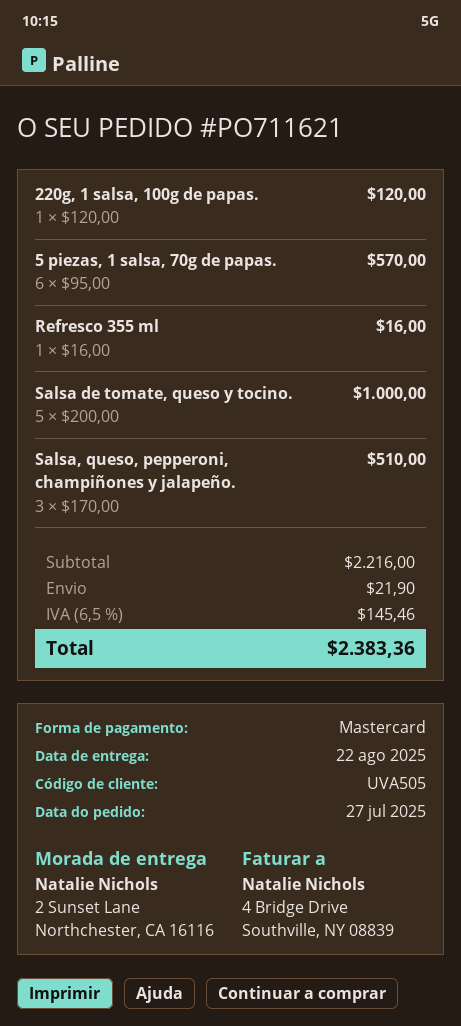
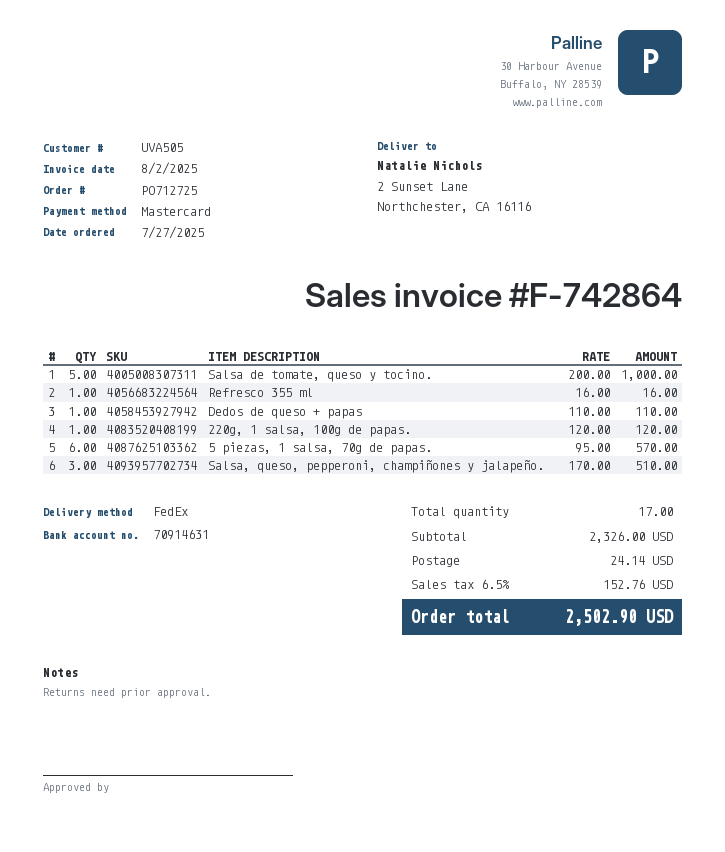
order number: PO711621 -> PO712725
Dedos de queso + papas: none -> 1 x 110.00 = 110.00
subtotal: 2216.00 -> 2326.00
shipping: 21.90 -> 24.14
tax: 6.5% = 145.46 -> 6.5% = 152.76
total: 2383.36 -> 2502.90

